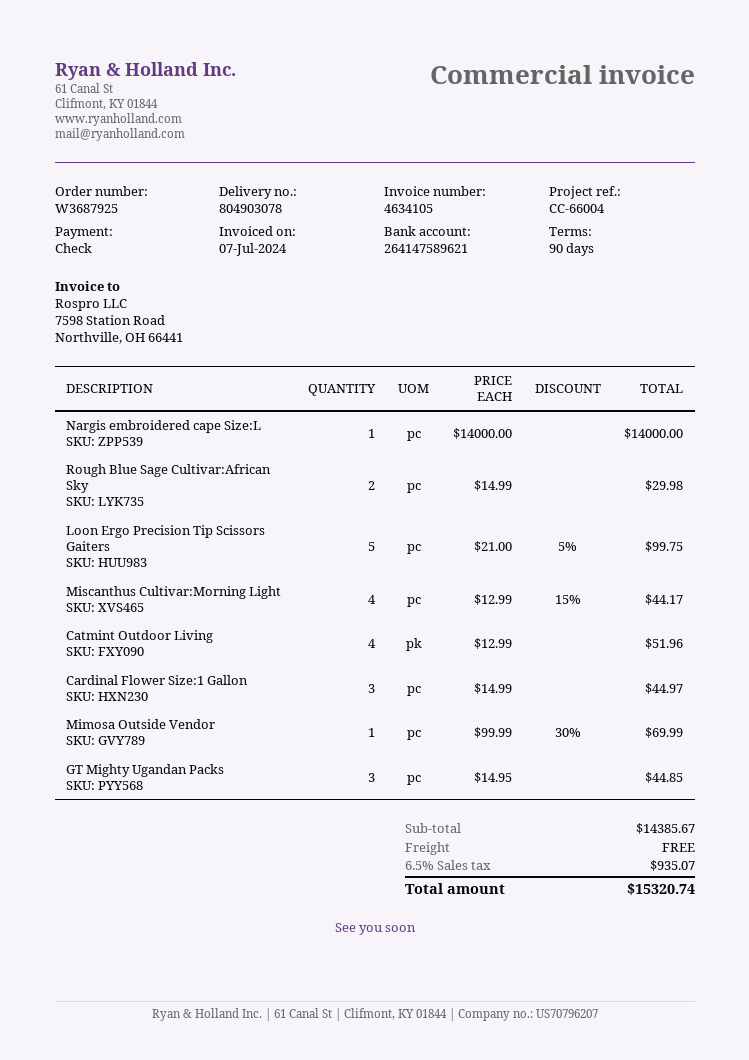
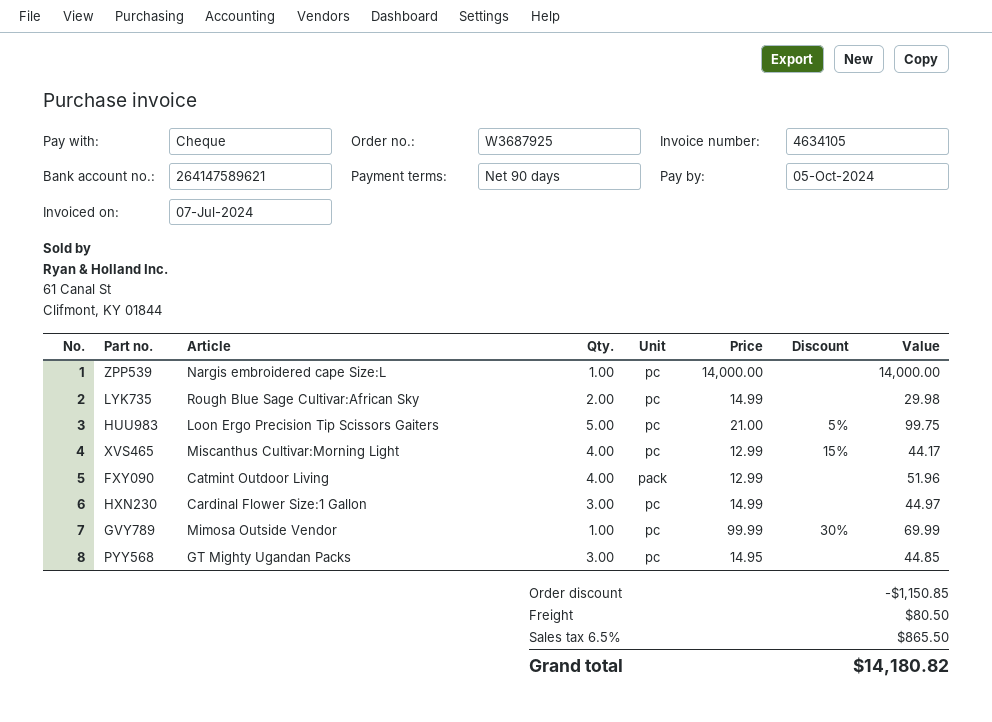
discount: none -> 1150.85
shipping: 0.00 -> 80.50
tax: 6.5% = 935.07 -> 6.5% = 865.50
total: 15320.74 -> 14180.82

